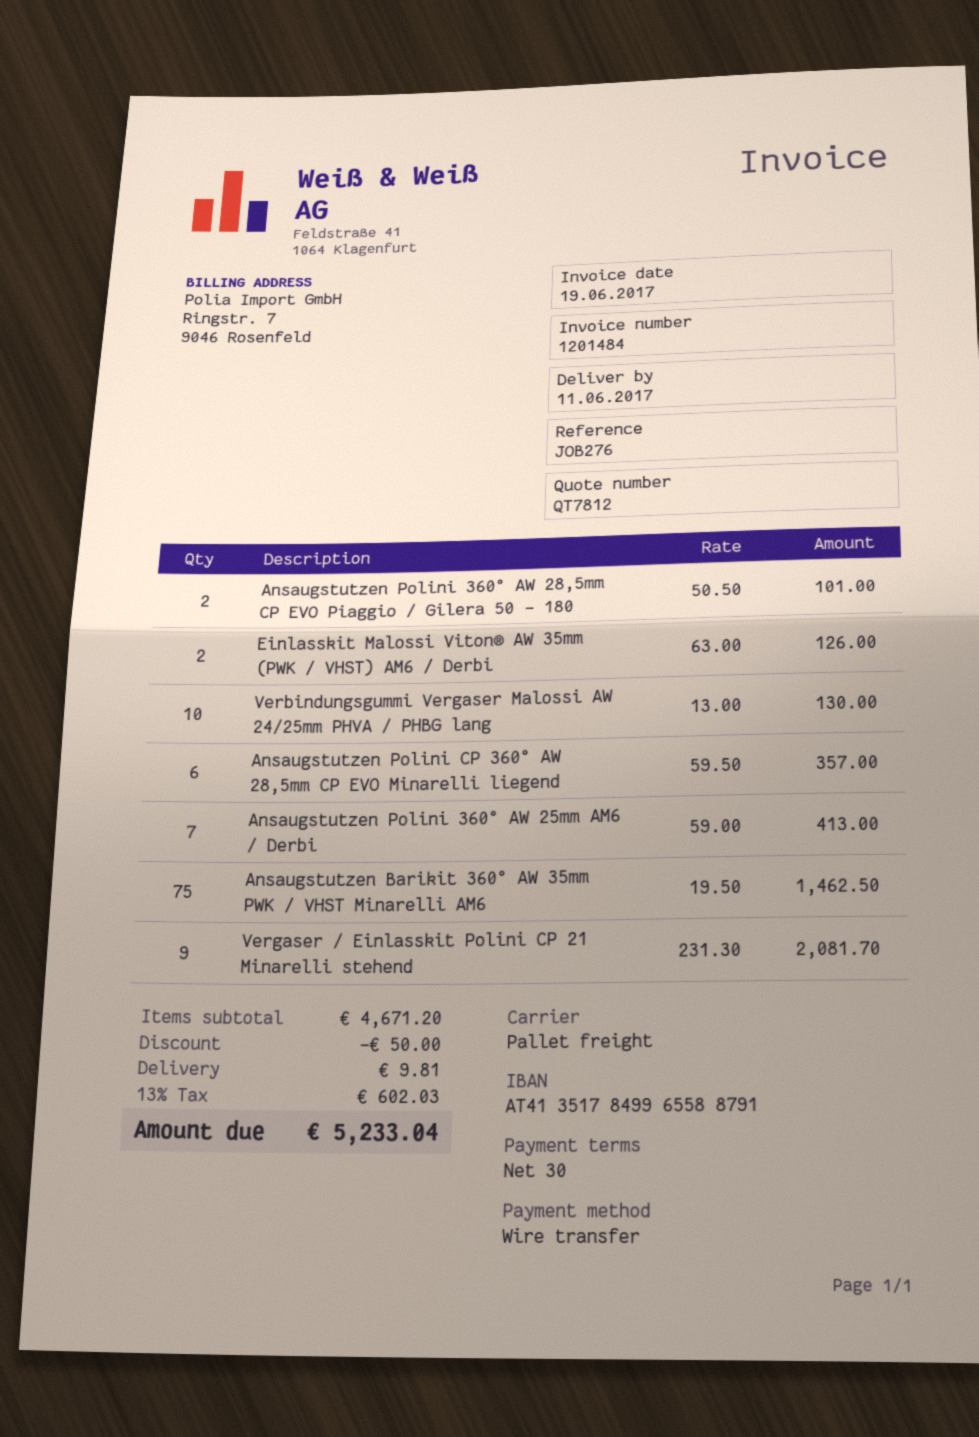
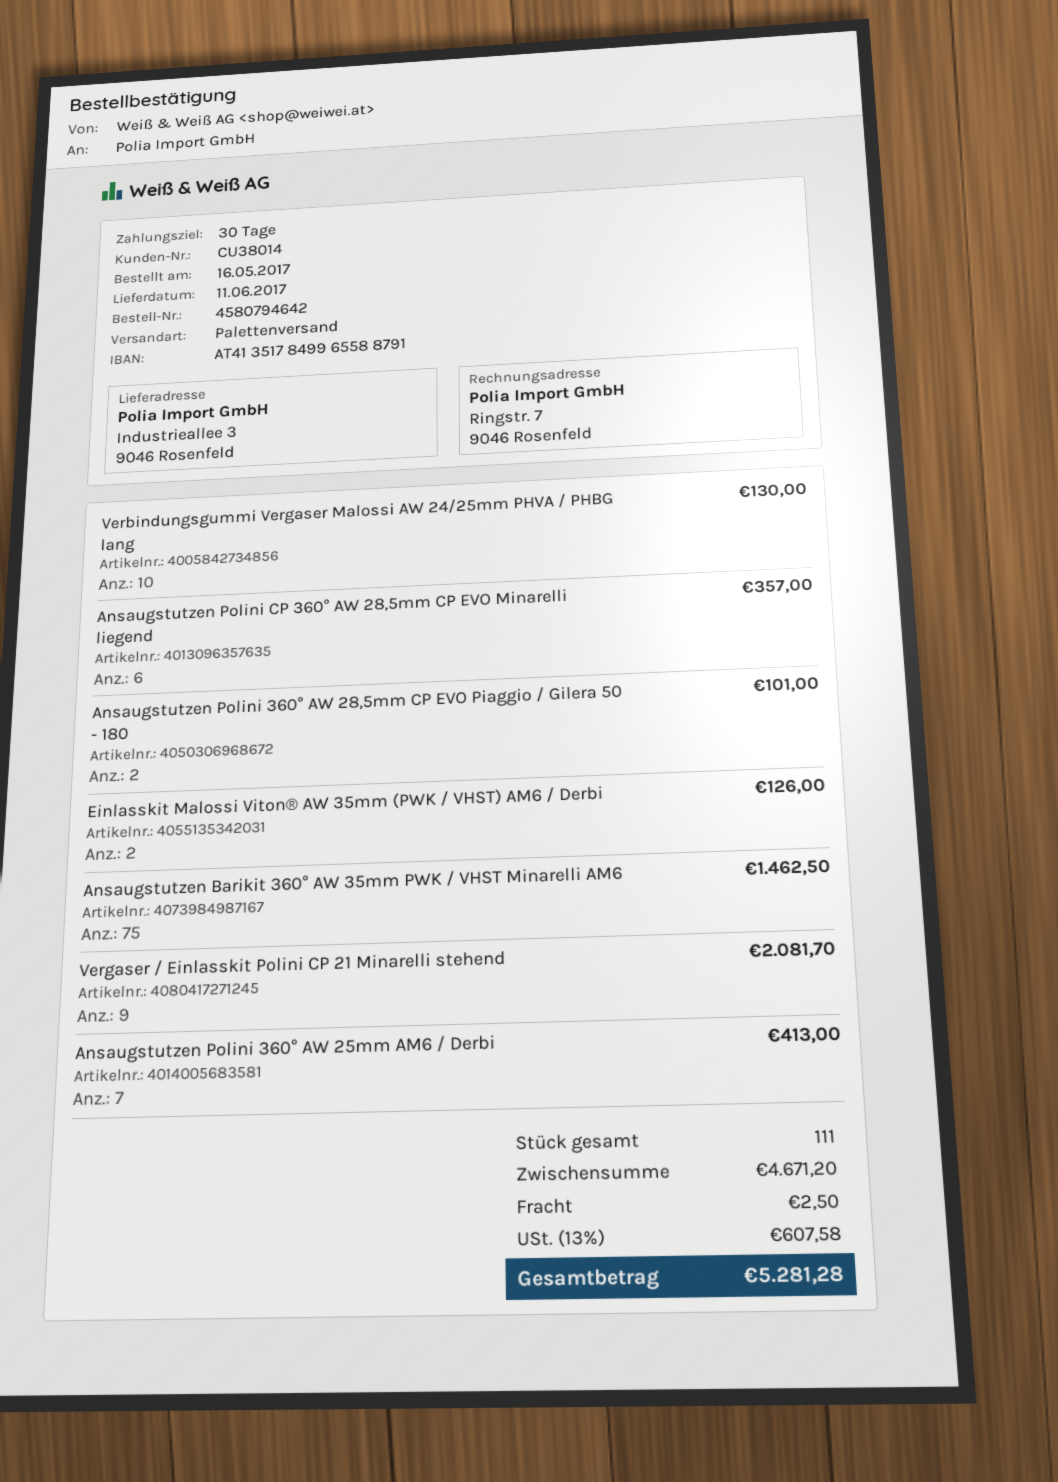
discount: 50.00 -> none
shipping: 9.81 -> 2.50
tax: 13% = 602.03 -> 13% = 607.58
total: 5233.04 -> 5281.28

